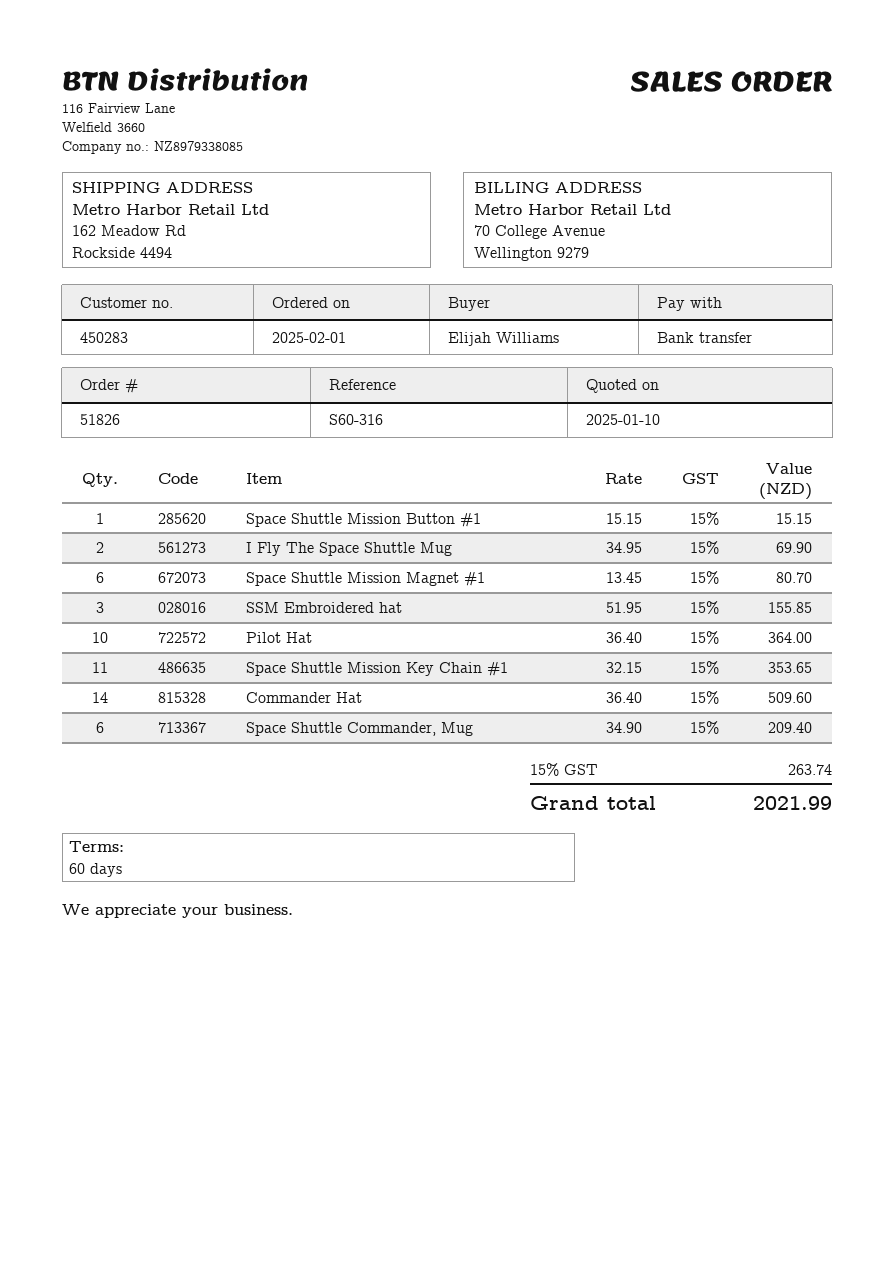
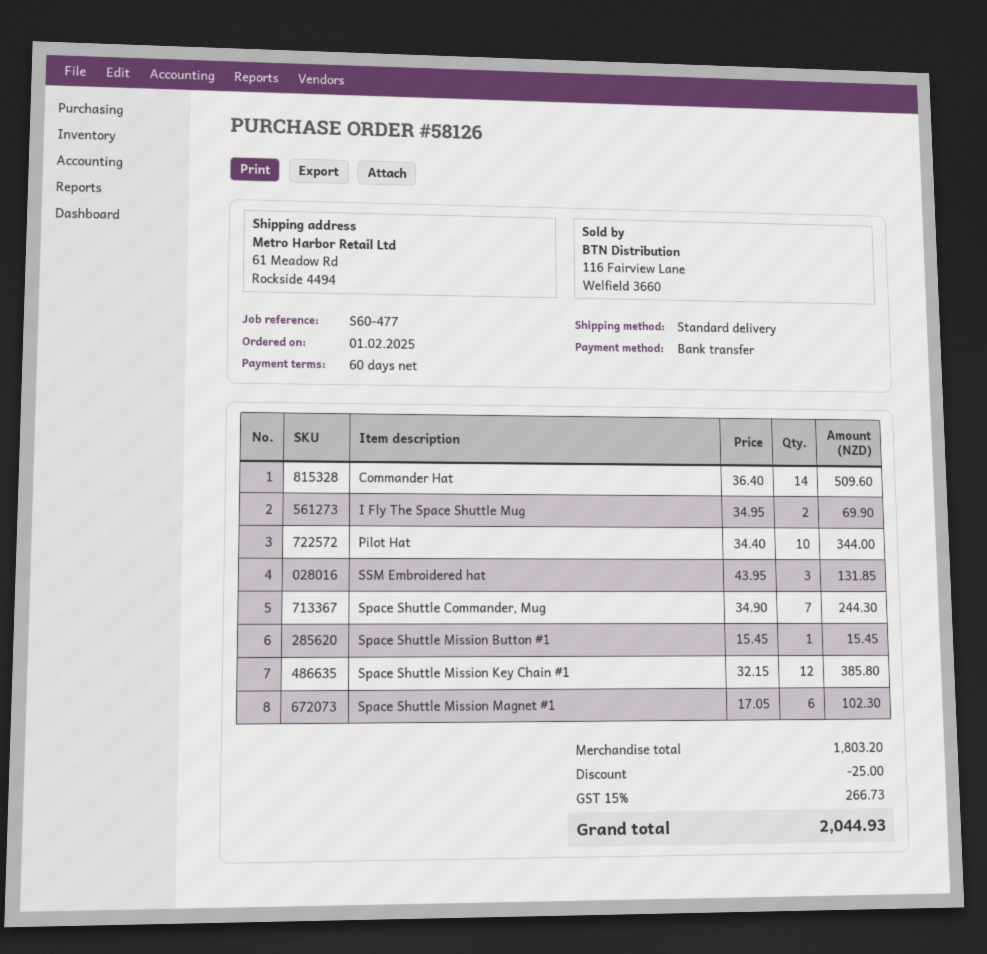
order number: 51826 -> 58126
reference: S60-316 -> S60-477
ship to: 162 Meadow Rd, Rockside 4494 -> 61 Meadow Rd, Rockside 4494
Space Shuttle Mission Button #1: 1 x 15.15 = 15.15 -> 1 x 15.45 = 15.45
Space Shuttle Mission Magnet #1: 6 x 13.45 = 80.70 -> 6 x 17.05 = 102.30
SSM Embroidered hat: 3 x 51.95 = 155.85 -> 3 x 43.95 = 131.85
Pilot Hat: 10 x 36.40 = 364.00 -> 10 x 34.40 = 344.00
Space Shuttle Mission Key Chain #1: 11 x 32.15 = 353.65 -> 12 x 32.15 = 385.80
Space Shuttle Commander, Mug: 6 x 34.90 = 209.40 -> 7 x 34.90 = 244.30
discount: none -> 25.00
tax: 15% = 263.74 -> 15% = 266.73
total: 2021.99 -> 2044.93

